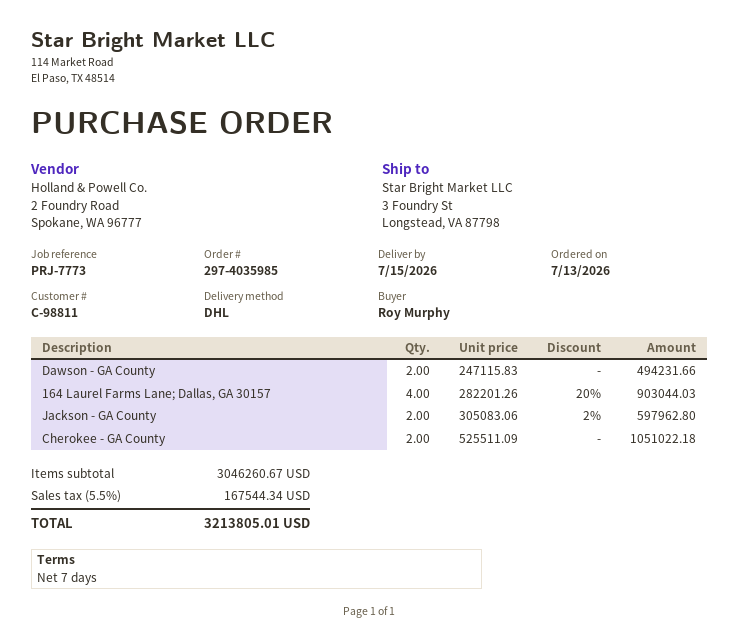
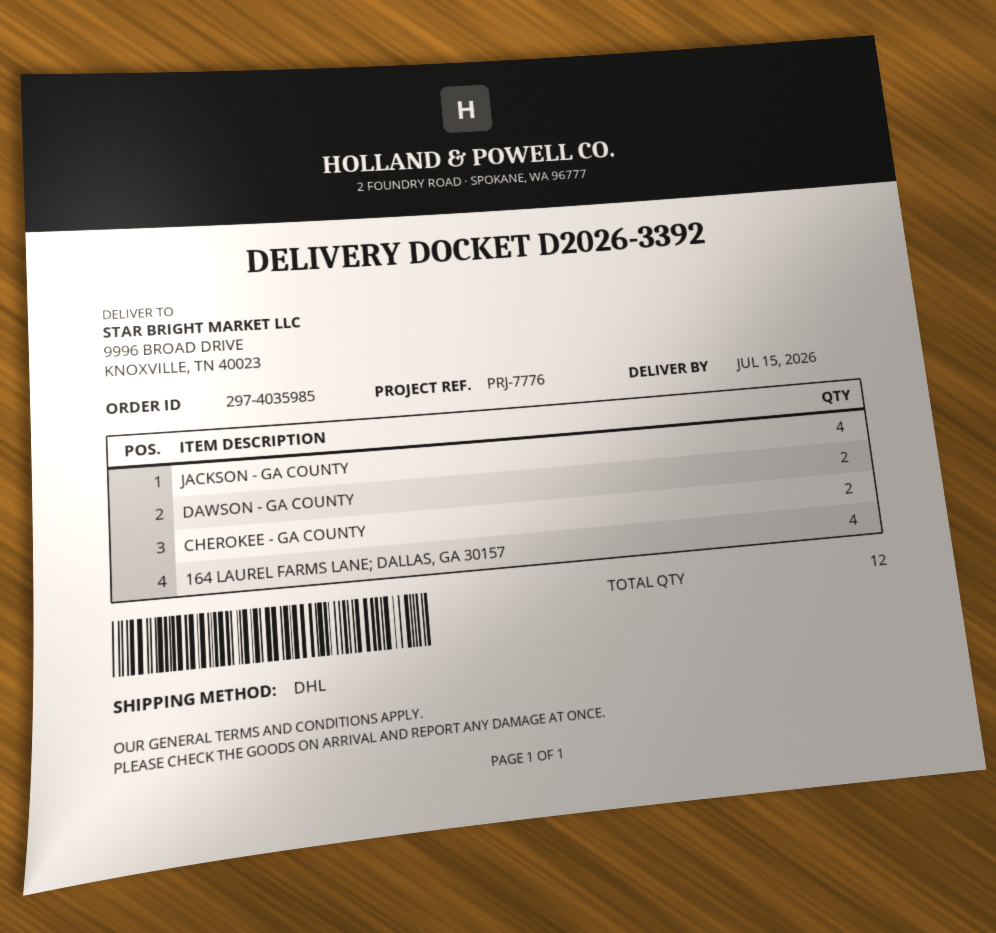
reference: PRJ-7773 -> PRJ-7776
ship to: 3 Foundry St, Longstead, VA 87798 -> 9996 BROAD DRIVE, KNOXVILLE, TN 40023
Jackson - GA County: 2 -> 4

